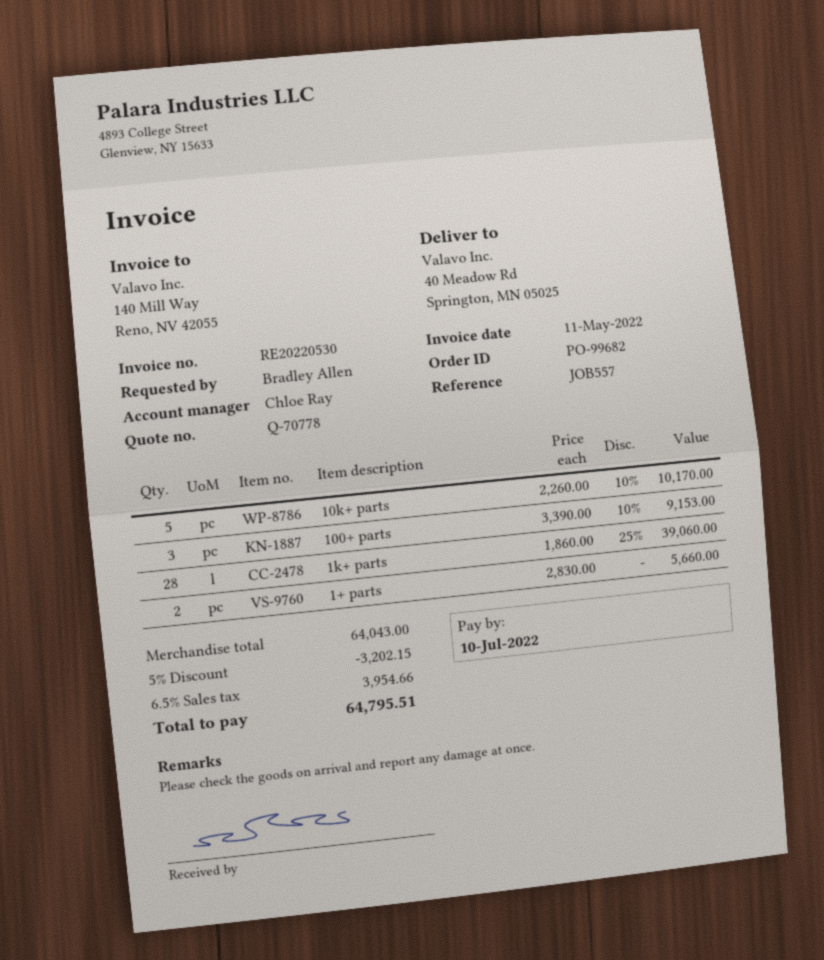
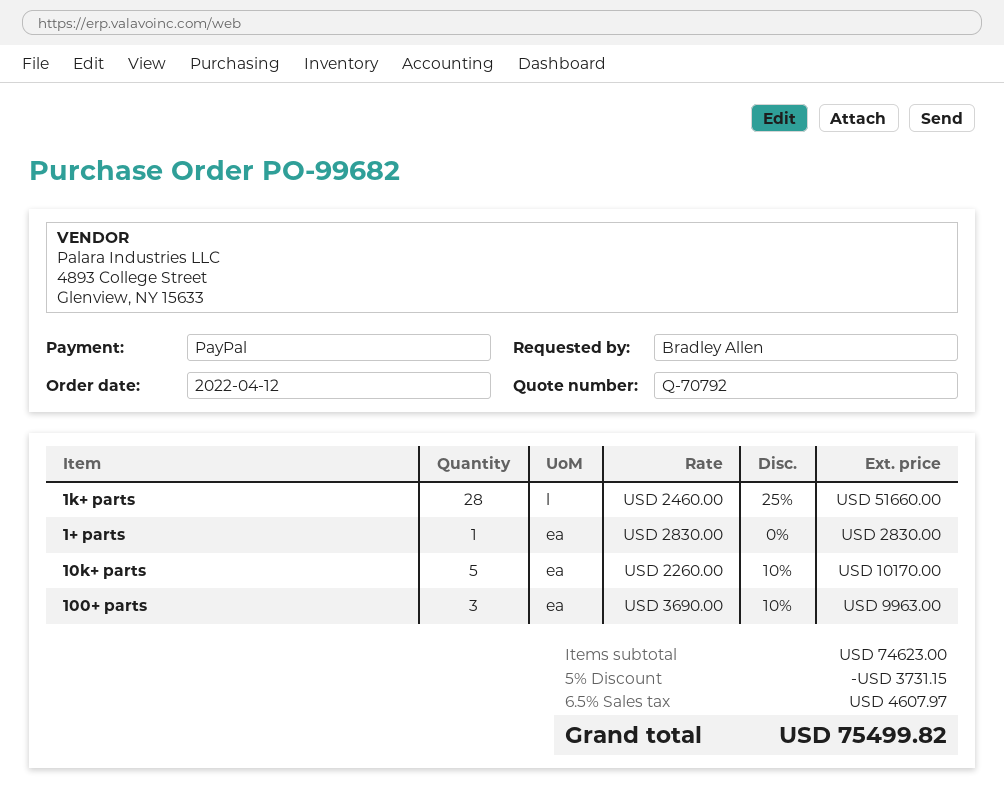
quote number: Q-70778 -> Q-70792
100+ parts: 3 x 3390.00 - 10% = 9153.00 -> 3 x 3690.00 - 10% = 9963.00
1k+ parts: 28 x 1860.00 - 25% = 39060.00 -> 28 x 2460.00 - 25% = 51660.00
1+ parts: 2 x 2830.00 = 5660.00 -> 1 x 2830.00 = 2830.00
subtotal: 64043.00 -> 74623.00
discount: 5% = 3202.15 -> 5% = 3731.15
tax: 6.5% = 3954.66 -> 6.5% = 4607.97
total: 64795.51 -> 75499.82

